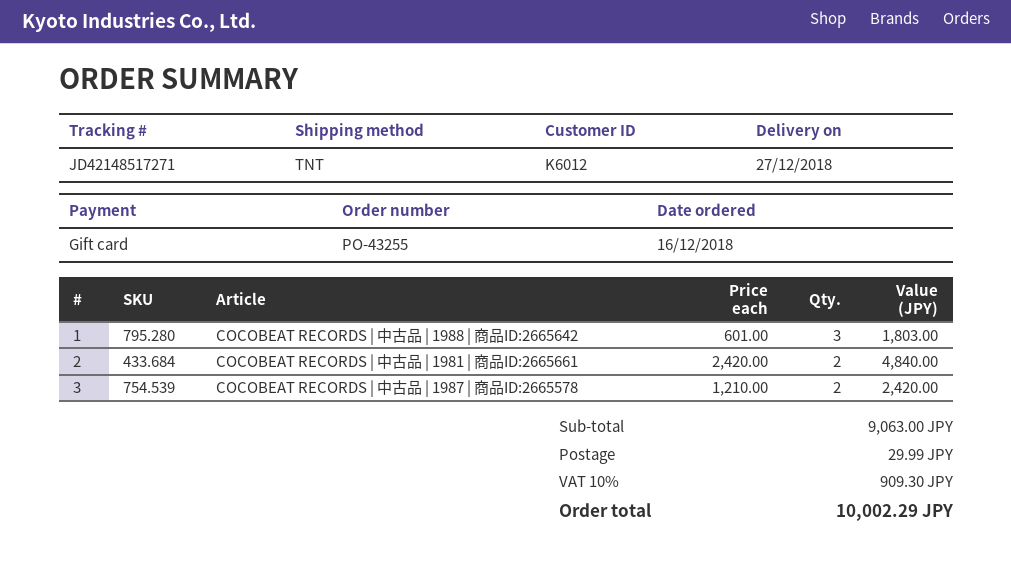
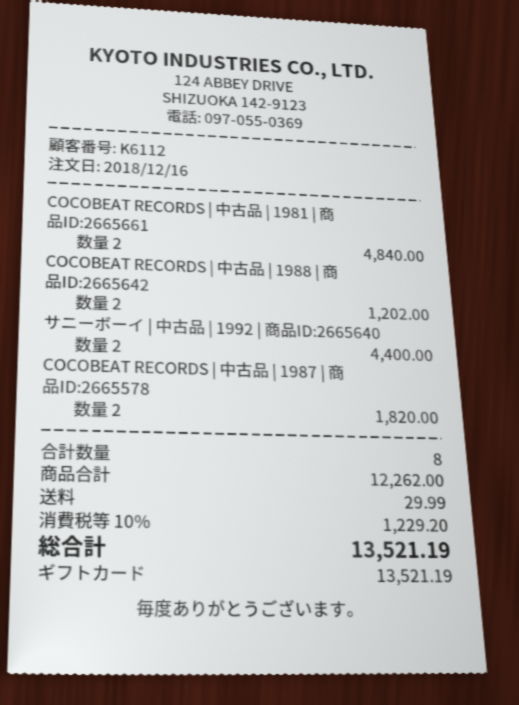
customer number: K6012 -> K6112
COCOBEAT RECORDS | 中古品 | 1988 | 商品ID:2665642: 3 for 1803.00 -> 2 for 1202.00
COCOBEAT RECORDS | 中古品 | 1987 | 商品ID:2665578: 2 for 2420.00 -> 2 for 1820.00
サニーボーイ | 中古品 | 1992 | 商品ID:2665640: none -> 2 for 4400.00
subtotal: 9063.00 -> 12262.00
tax: 10% = 909.30 -> 10% = 1229.20
total: 10002.29 -> 13521.19

